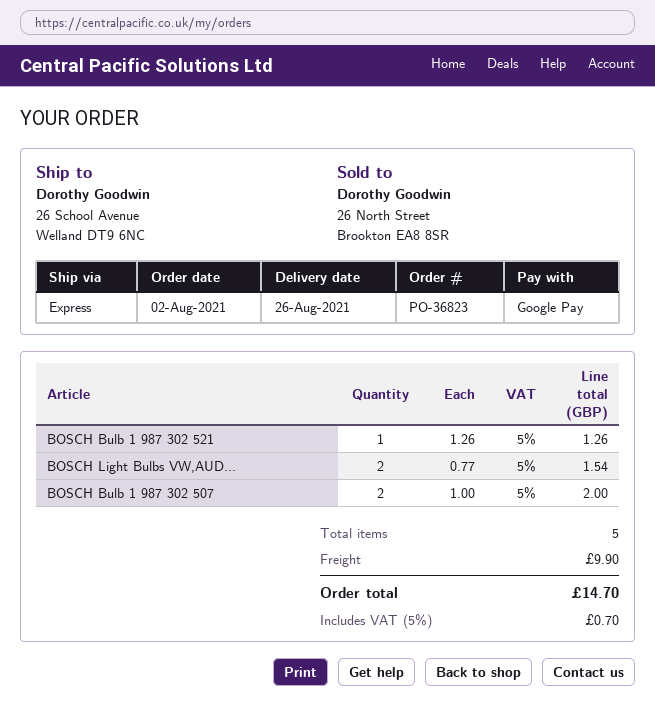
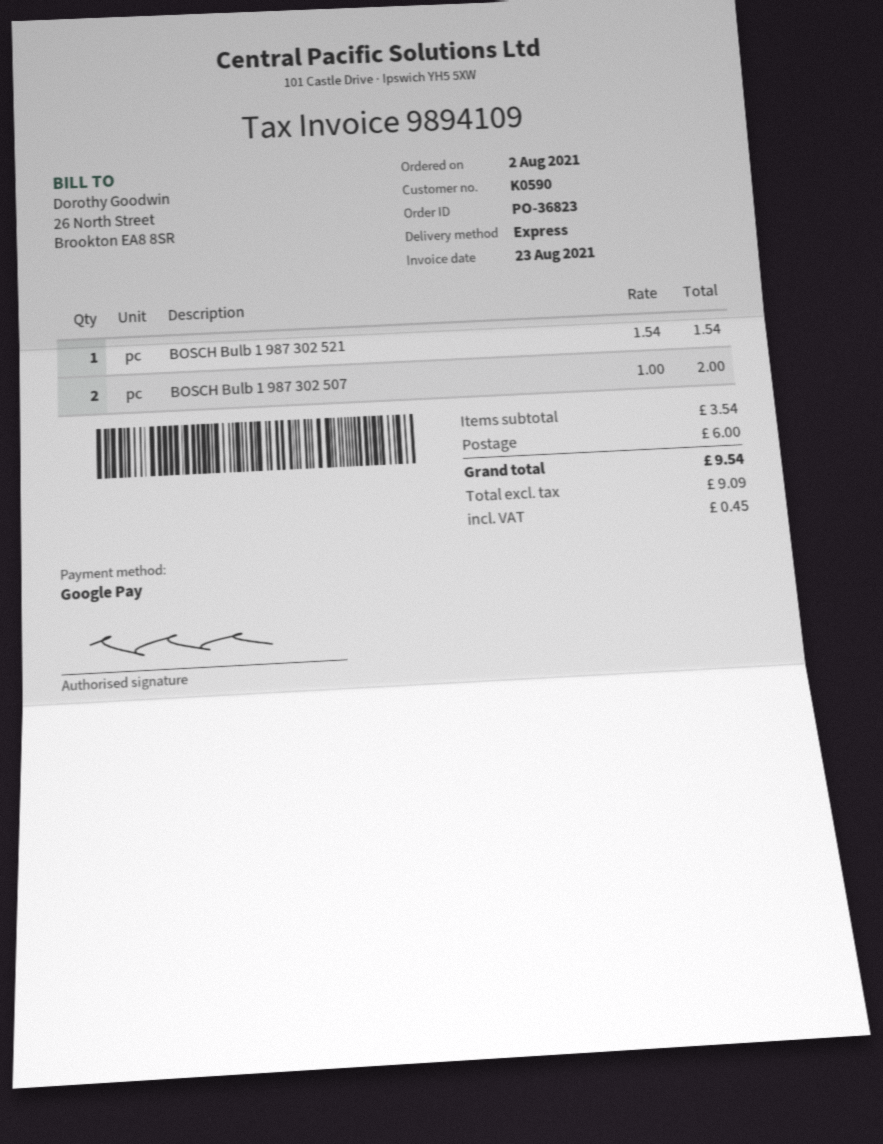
BOSCH Bulb 1 987 302 521: 1 x 1.26 = 1.26 -> 1 x 1.54 = 1.54
BOSCH Light Bulbs VW,AUD...: 2 x 0.77 = 1.54 -> none
shipping: 9.90 -> 6.00
tax: 0.70 -> 0.45
total: 14.70 -> 9.54

